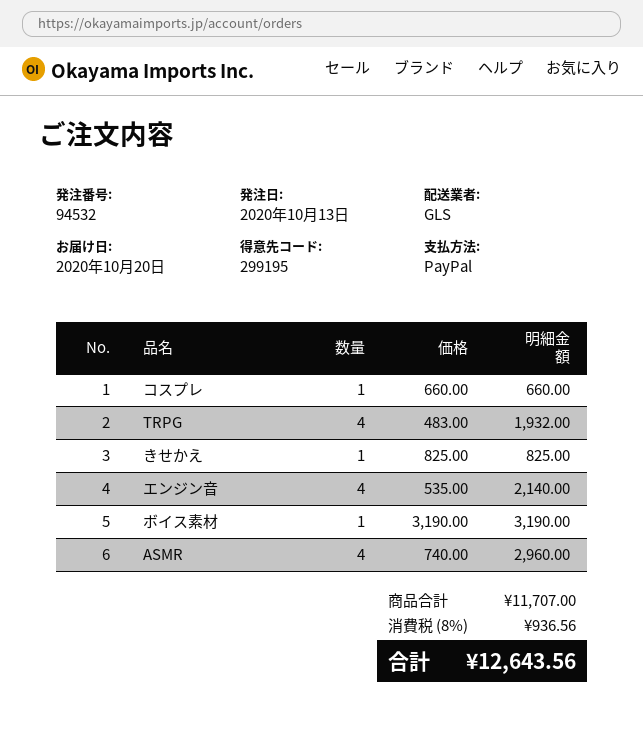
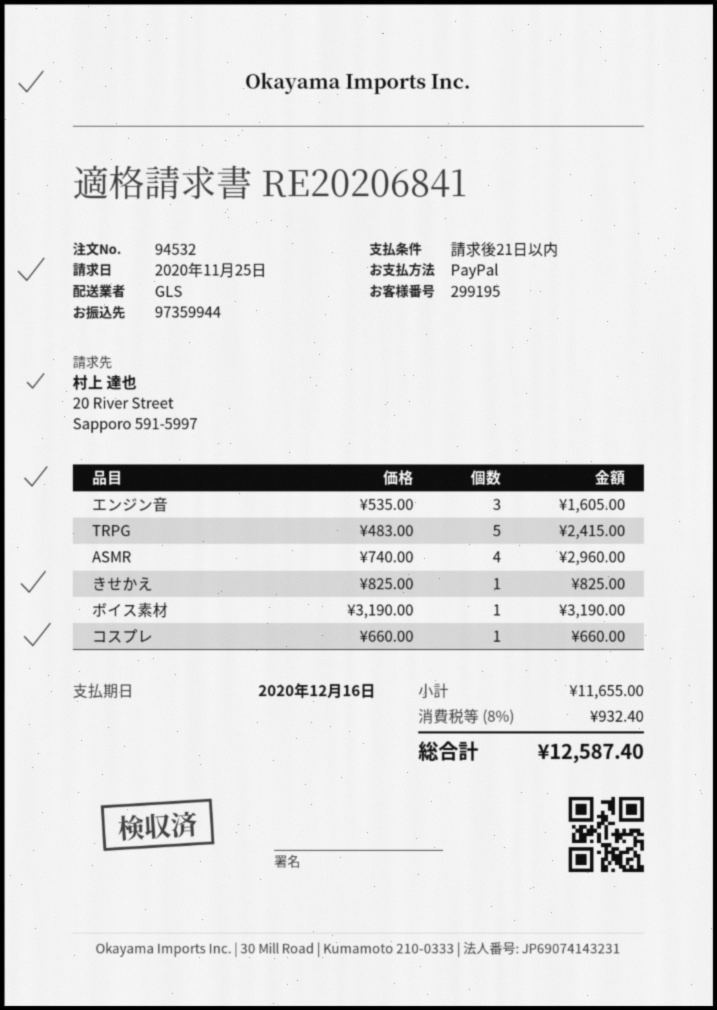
TRPG: 4 x 483.00 = 1932.00 -> 5 x 483.00 = 2415.00
エンジン音: 4 x 535.00 = 2140.00 -> 3 x 535.00 = 1605.00
subtotal: 11707.00 -> 11655.00
tax: 8% = 936.56 -> 8% = 932.40
total: 12643.56 -> 12587.40

